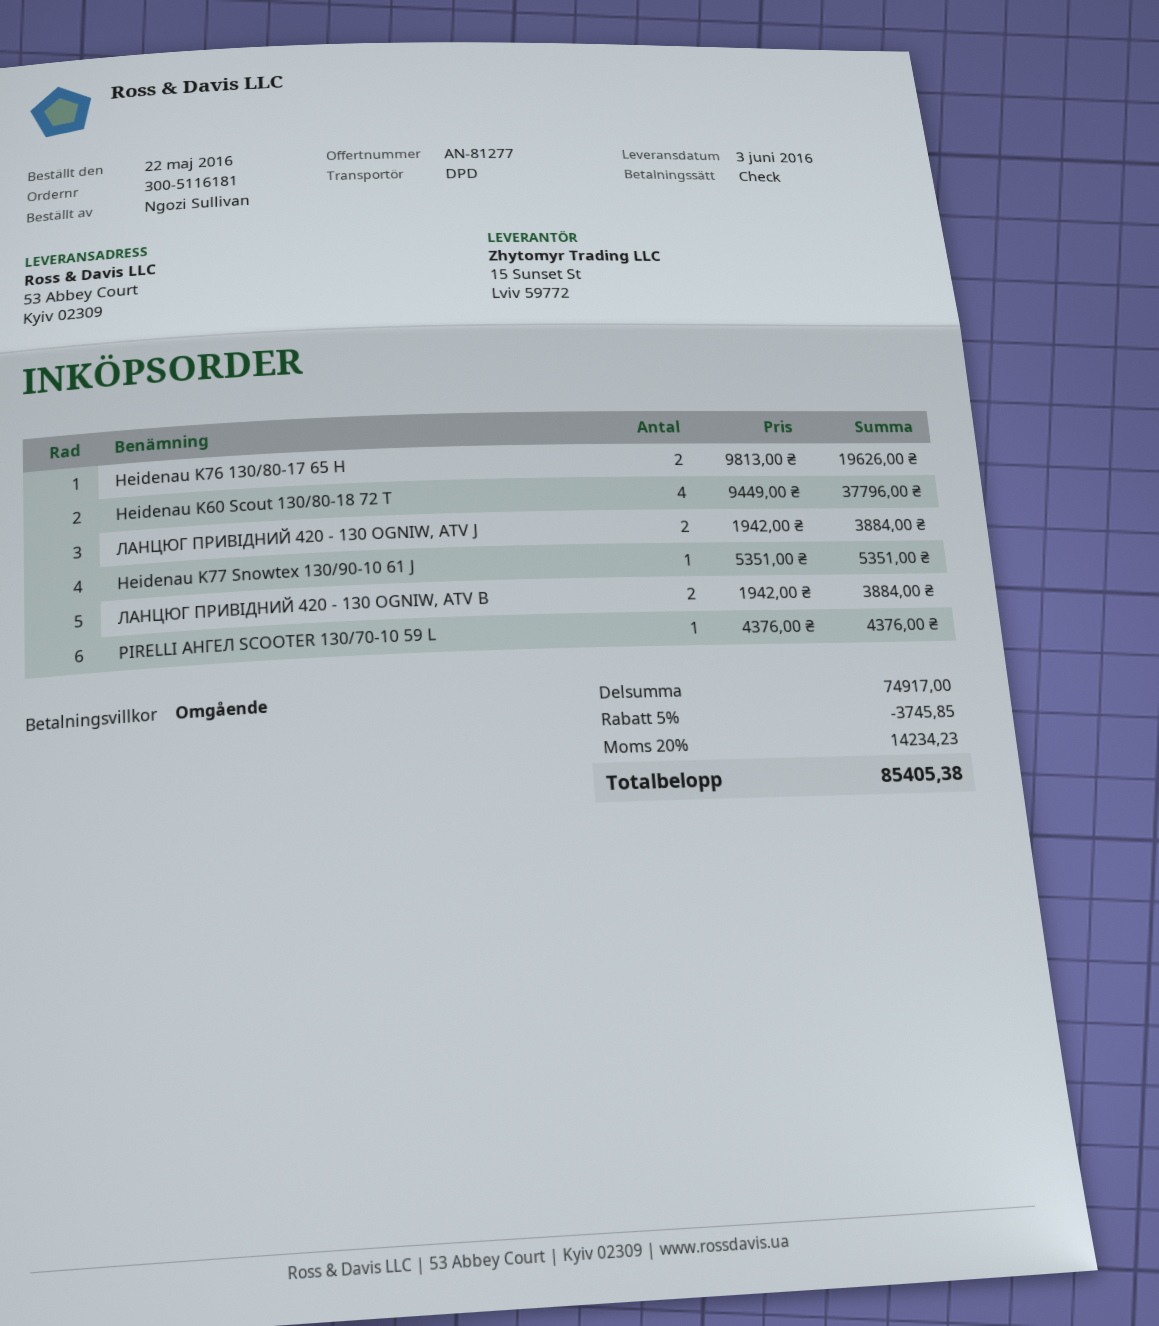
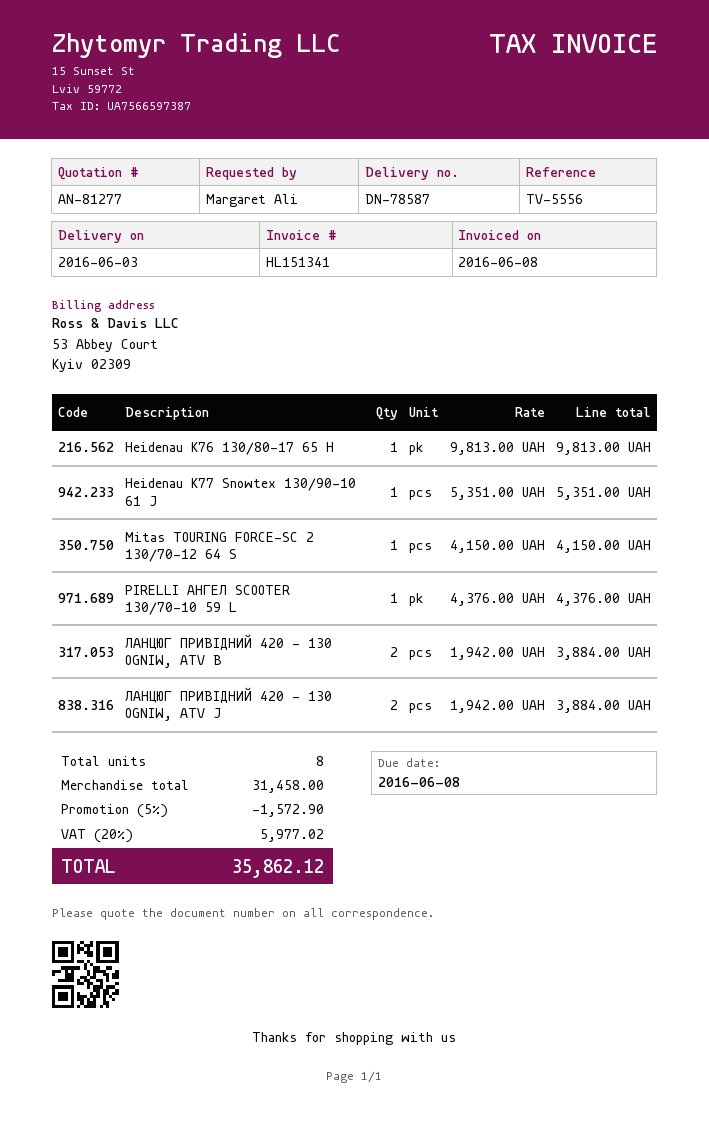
ordered by: Ngozi Sullivan -> Margaret Ali
Heidenau K76 130/80-17 65 H: 2 x 9813.00 = 19626.00 -> 1 x 9813.00 = 9813.00
Heidenau K60 Scout 130/80-18 72 T: 4 x 9449.00 = 37796.00 -> none
Mitas TOURING FORCE-SC 2 130/70-12 64 S: none -> 1 x 4150.00 = 4150.00
subtotal: 74917.00 -> 31458.00
discount: 5% = 3745.85 -> 5% = 1572.90
tax: 20% = 14234.23 -> 20% = 5977.02
total: 85405.38 -> 35862.12

